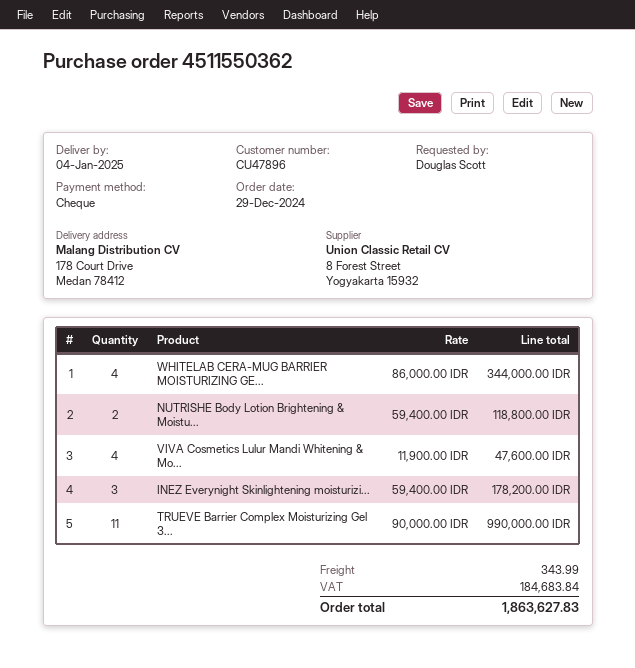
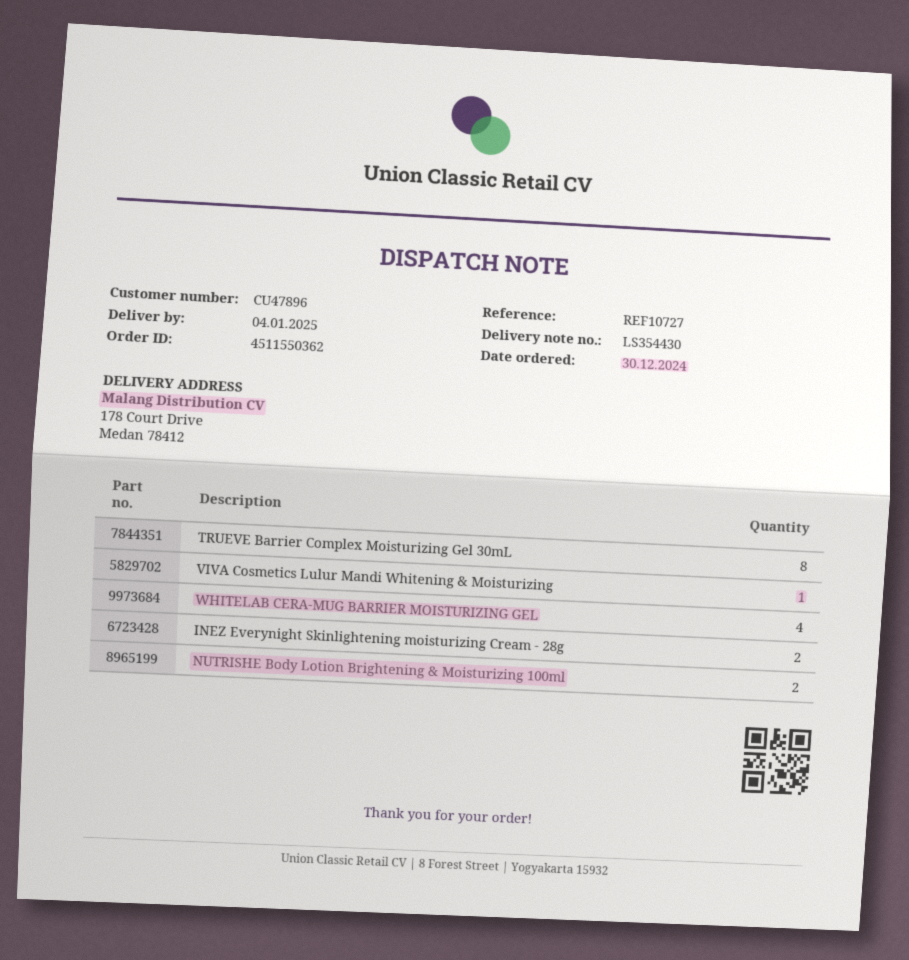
order date: 2024-12-29 -> 2024-12-30
VIVA Cosmetics Lulur Mandi Whitening & Mo...: 4 -> 1
INEZ Everynight Skinlightening moisturizi...: 3 -> 2
TRUEVE Barrier Complex Moisturizing Gel 3...: 11 -> 8

